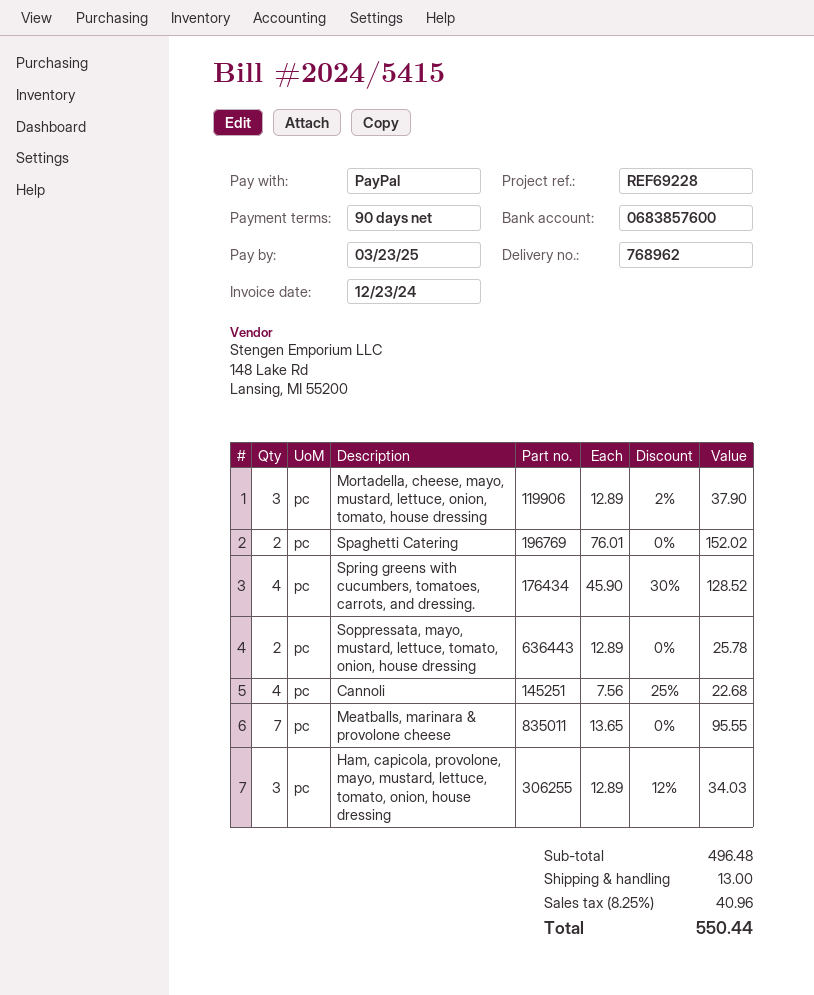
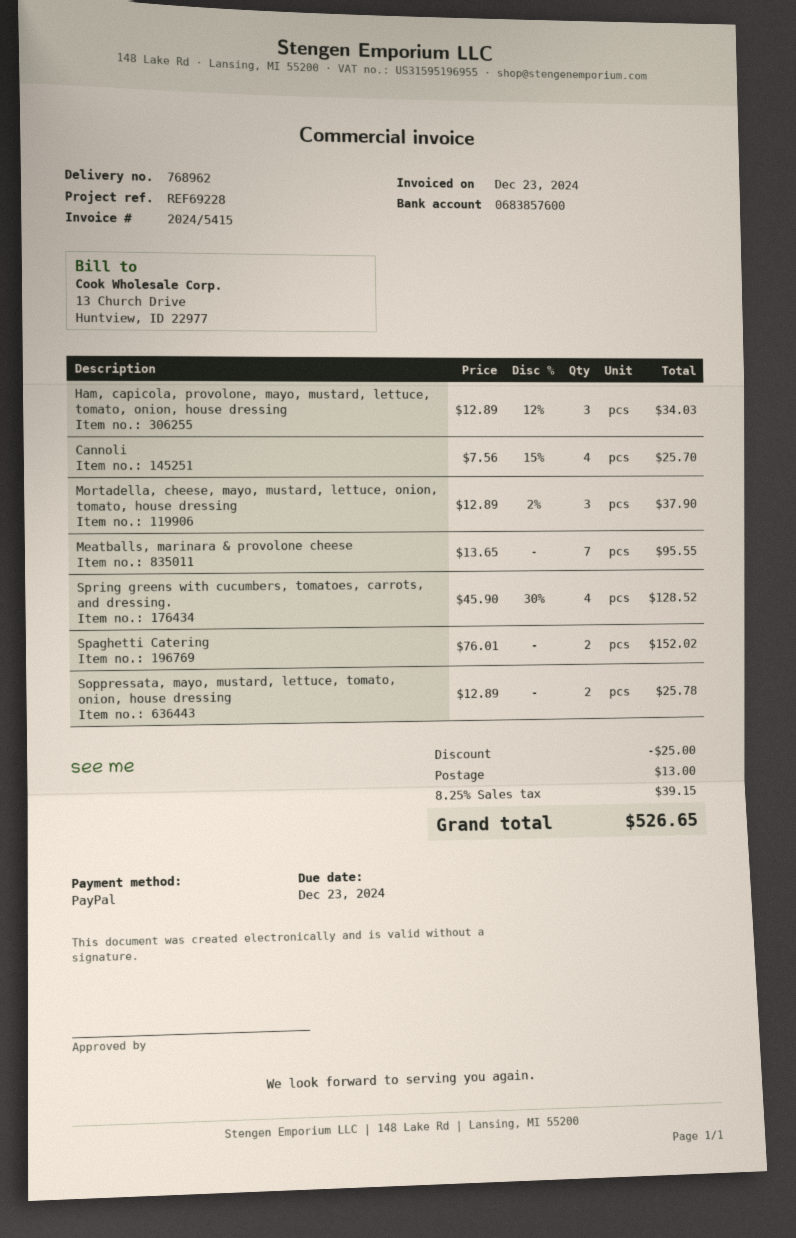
due date: 2025-03-23 -> 2024-12-23
Cannoli: 4 x 7.56 - 25% = 22.68 -> 4 x 7.56 - 15% = 25.70
discount: none -> 25.00
tax: 8.25% = 40.96 -> 8.25% = 39.15
total: 550.44 -> 526.65

